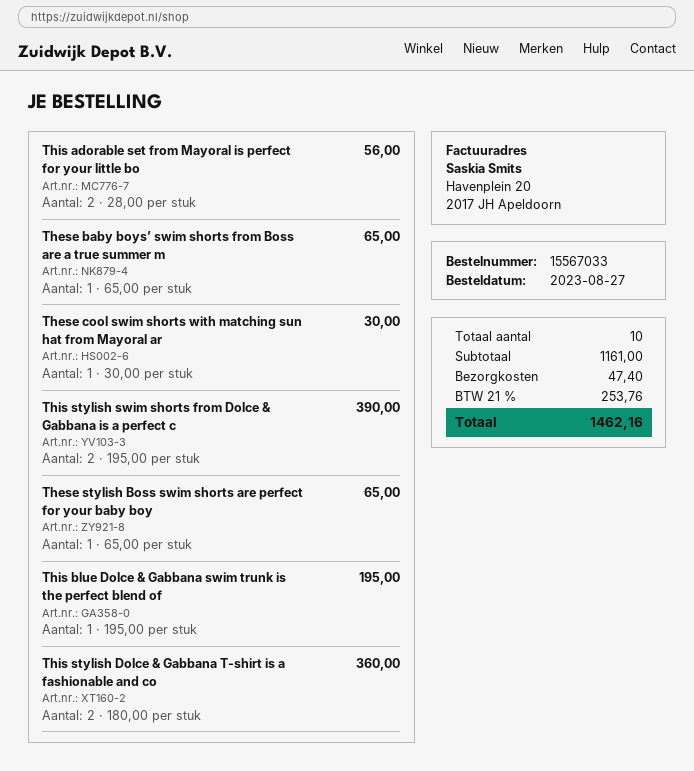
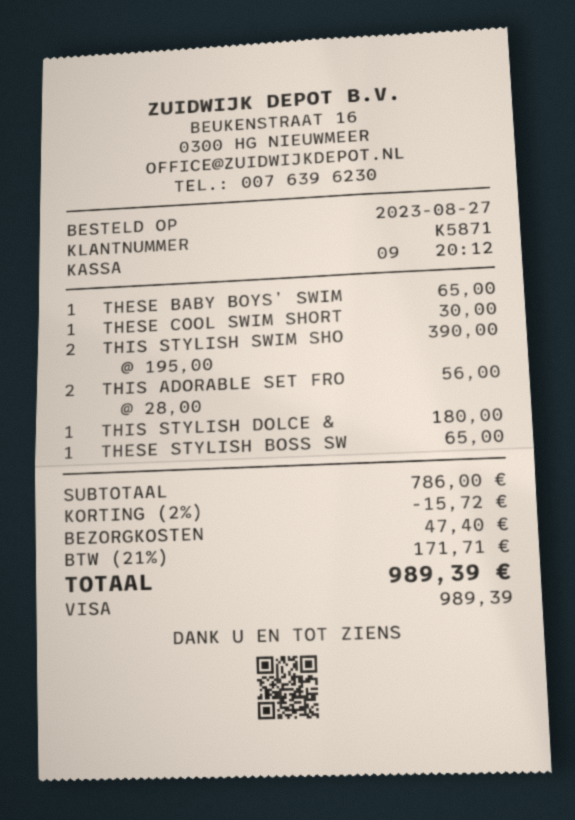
This blue Dolce & Gabbana swim trunk is the perfect blend of: 1 x 195.00 = 195.00 -> none
This stylish Dolce & Gabbana T-shirt is a fashionable and co: 2 x 180.00 = 360.00 -> 1 x 180.00 = 180.00
subtotal: 1161.00 -> 786.00
discount: none -> 2% = 15.72
tax: 21% = 253.76 -> 21% = 171.71
total: 1462.16 -> 989.39

